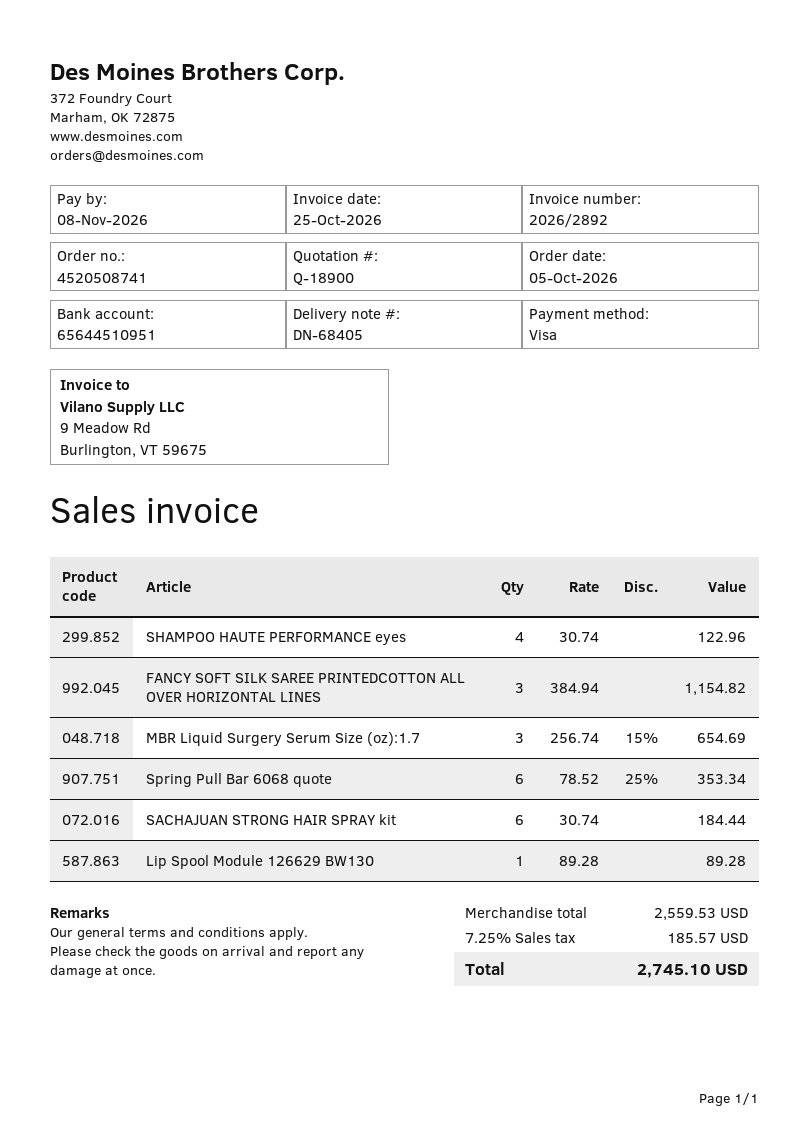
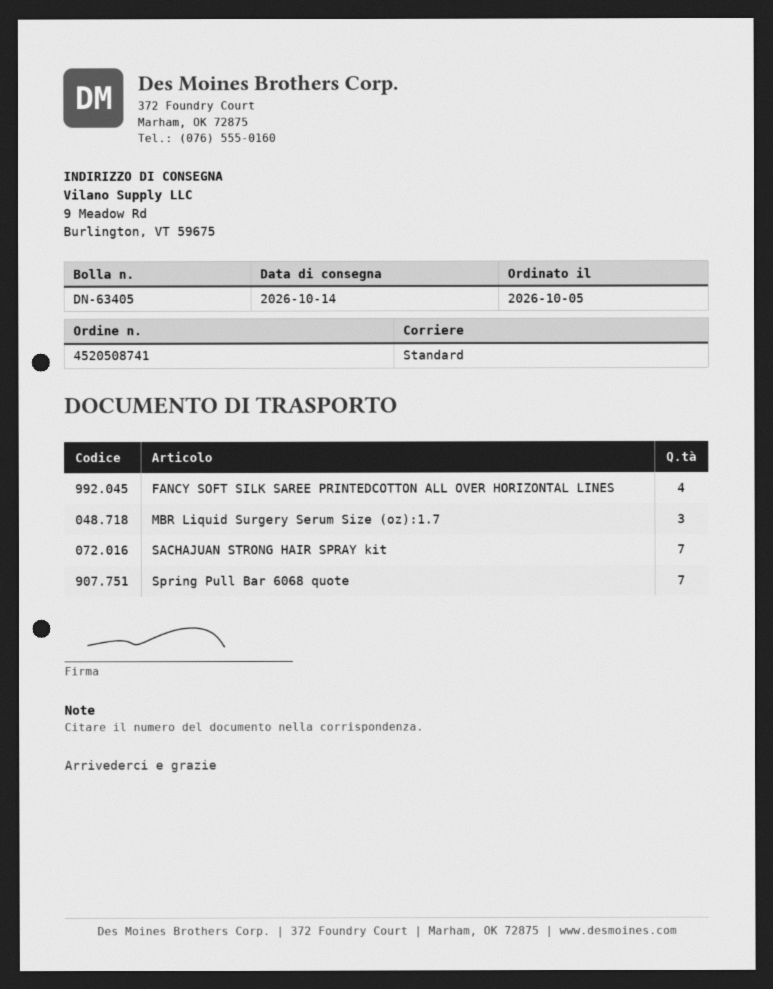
delivery note number: DN-68405 -> DN-63405
SHAMPOO HAUTE PERFORMANCE eyes: 4 -> none
FANCY SOFT SILK SAREE PRINTEDCOTTON ALL OVER HORIZONTAL LINES: 3 -> 4
Spring Pull Bar 6068 quote: 6 -> 7
SACHAJUAN STRONG HAIR SPRAY kit: 6 -> 7
Lip Spool Module 126629 BW130: 1 -> none

